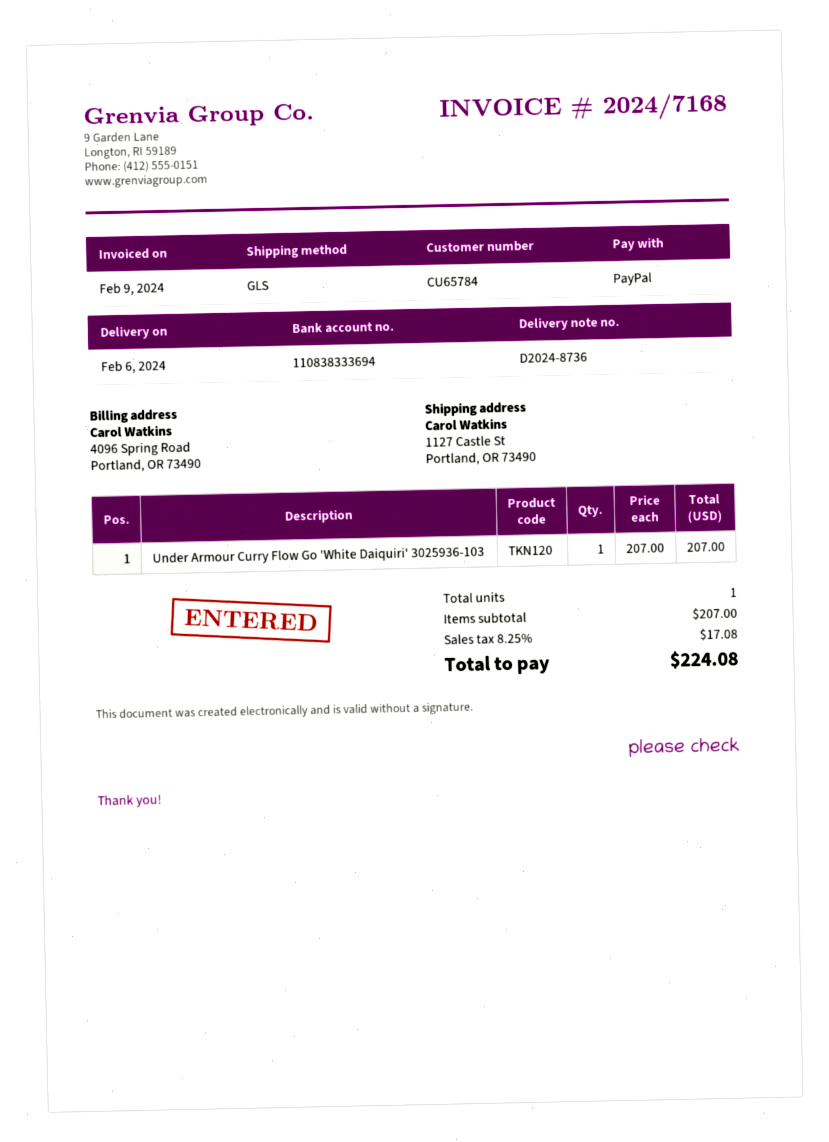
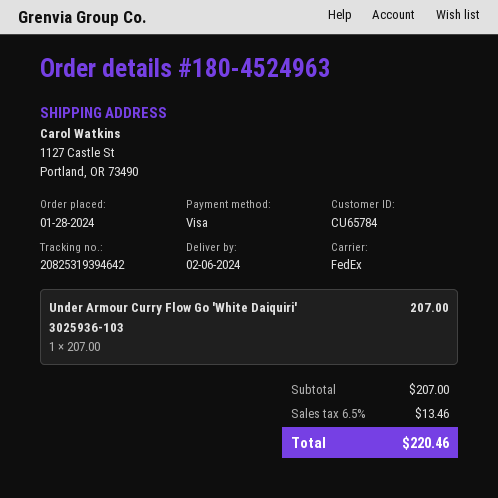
payment method: PayPal -> Visa
shipping method: GLS -> FedEx
tax: 8.25% = 17.08 -> 6.5% = 13.46
total: 224.08 -> 220.46

